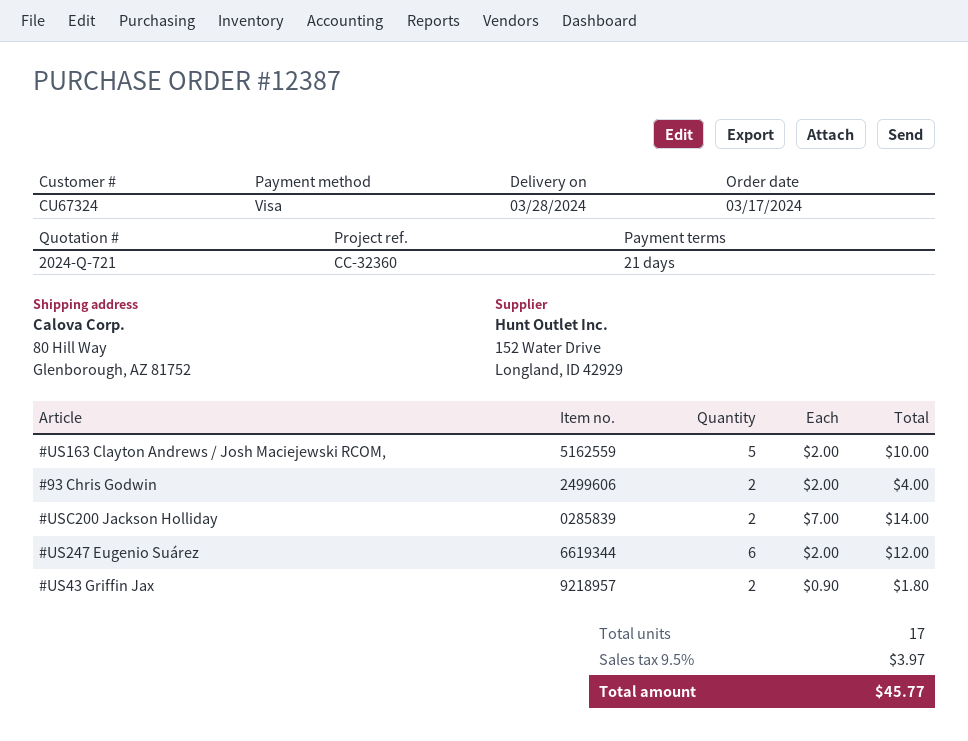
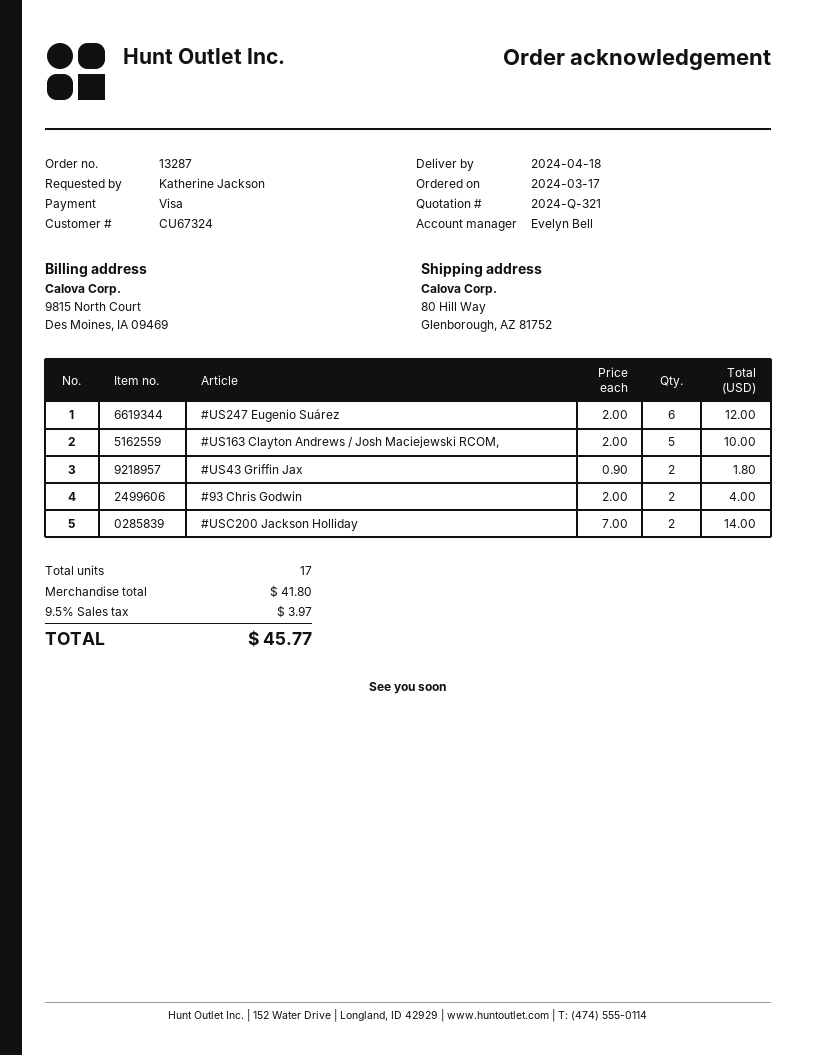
quote number: 2024-Q-721 -> 2024-Q-321
order number: 12387 -> 13287
delivery date: 2024-03-28 -> 2024-04-18

